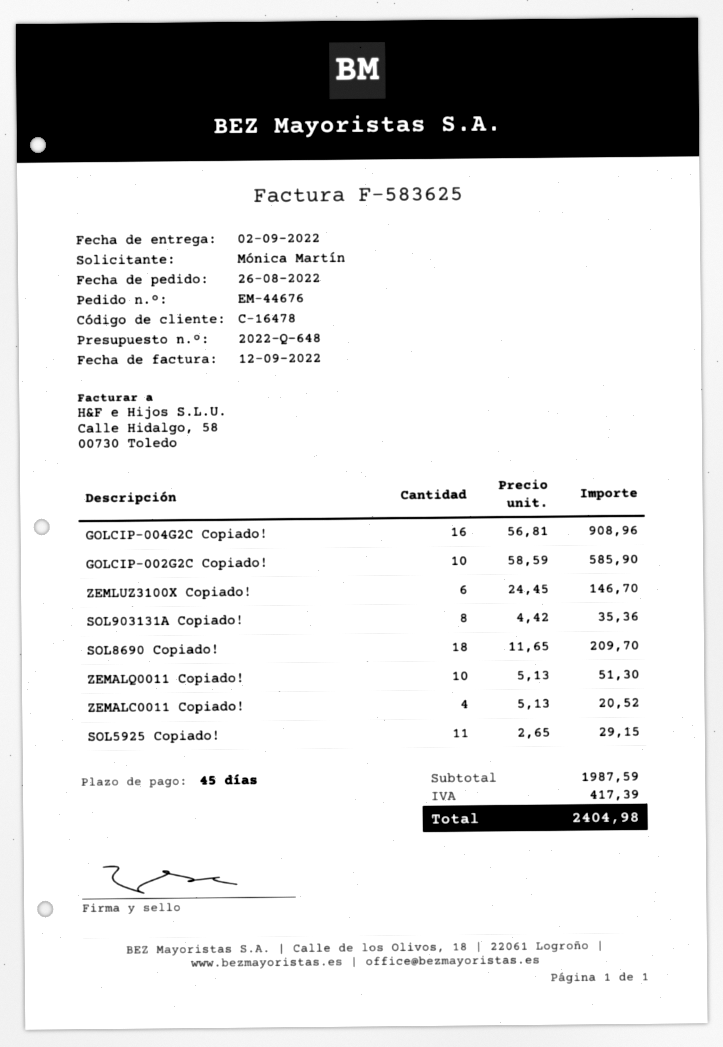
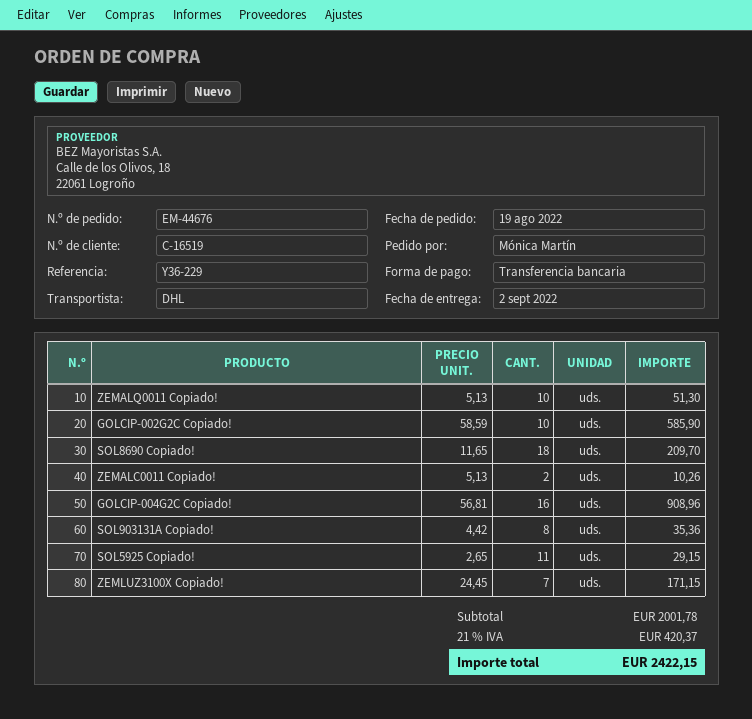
order date: 2022-08-26 -> 2022-08-19
customer number: C-16478 -> C-16519
ZEMLUZ3100X Copiado!: 6 x 24.45 = 146.70 -> 7 x 24.45 = 171.15
ZEMALC0011 Copiado!: 4 x 5.13 = 20.52 -> 2 x 5.13 = 10.26
subtotal: 1987.59 -> 2001.78
tax: 417.39 -> 420.37
total: 2404.98 -> 2422.15

